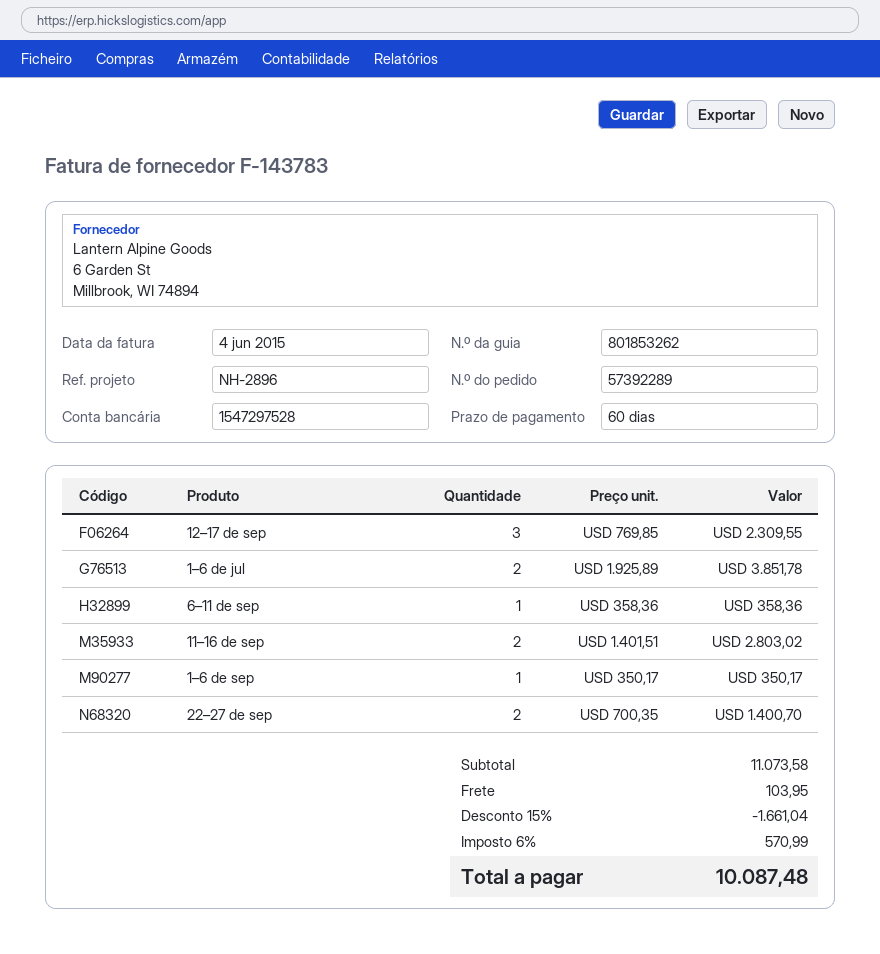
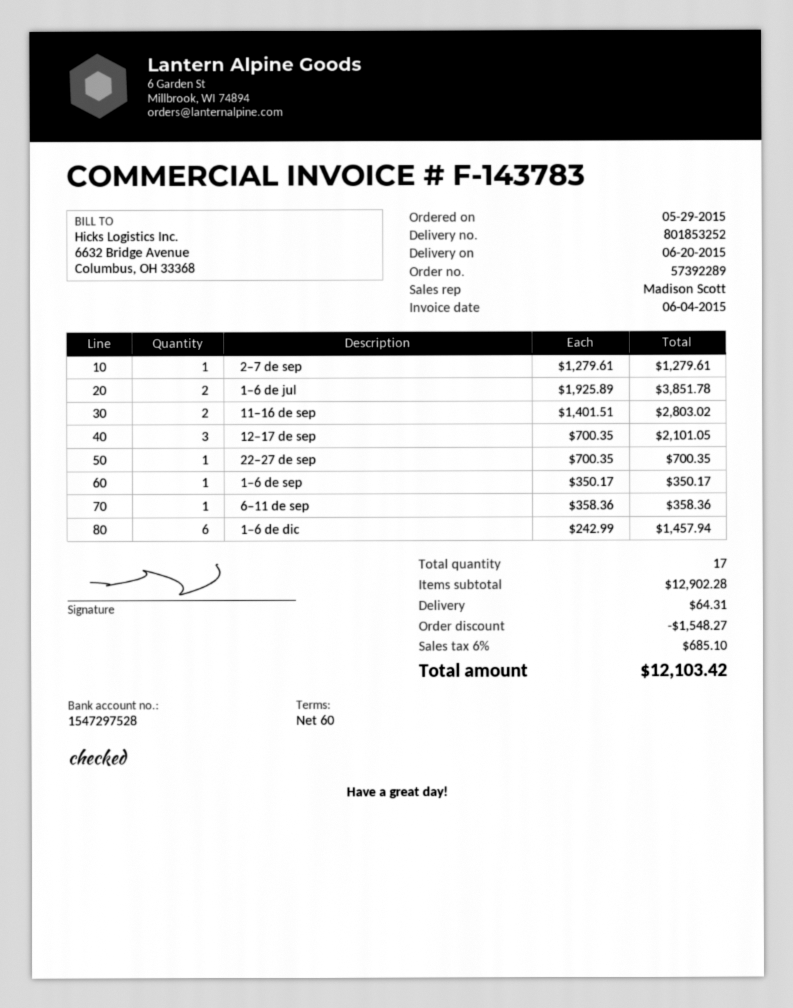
delivery note number: 801853262 -> 801853252
12–17 de sep: 3 x 769.85 = 2309.55 -> 3 x 700.35 = 2101.05
22–27 de sep: 2 x 700.35 = 1400.70 -> 1 x 700.35 = 700.35
2–7 de sep: none -> 1 x 1279.61 = 1279.61
1–6 de dic: none -> 6 x 242.99 = 1457.94
subtotal: 11073.58 -> 12902.28
discount: 1661.04 -> 1548.27
shipping: 103.95 -> 64.31
tax: 6% = 570.99 -> 6% = 685.10
total: 10087.48 -> 12103.42

